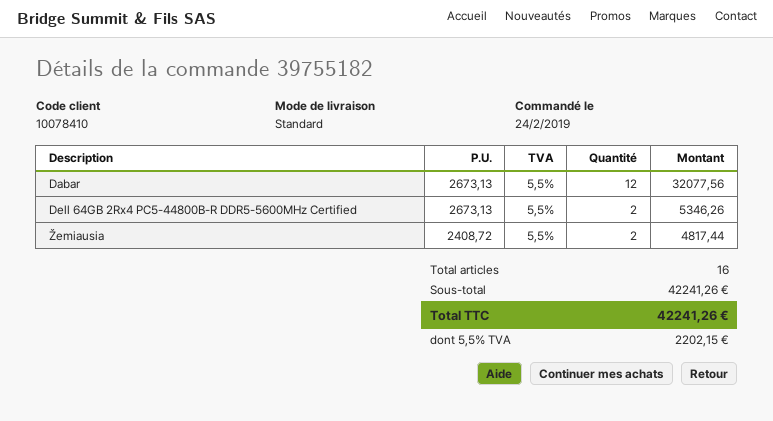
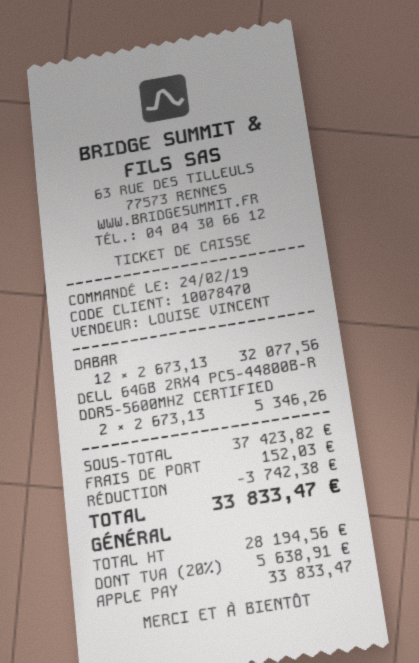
customer number: 10078410 -> 10078470
Žemiausia: 2 x 2408.72 = 4817.44 -> none
subtotal: 42241.26 -> 37423.82
discount: none -> 3742.38
shipping: none -> 152.03
tax: 5.5% = 2202.15 -> 20% = 5638.91
total: 42241.26 -> 33833.47

